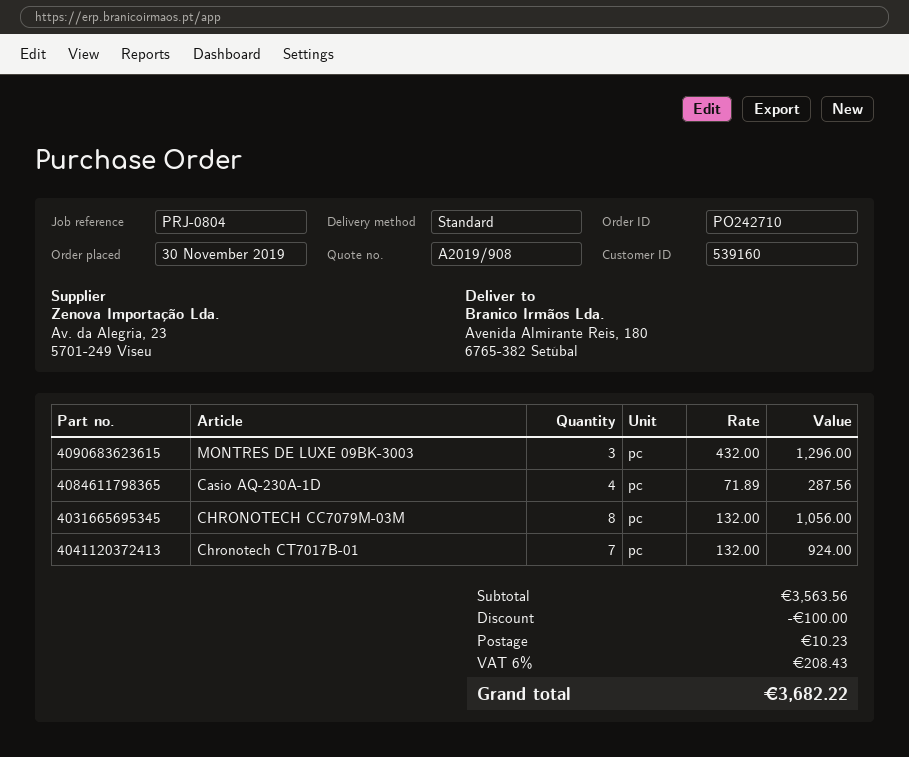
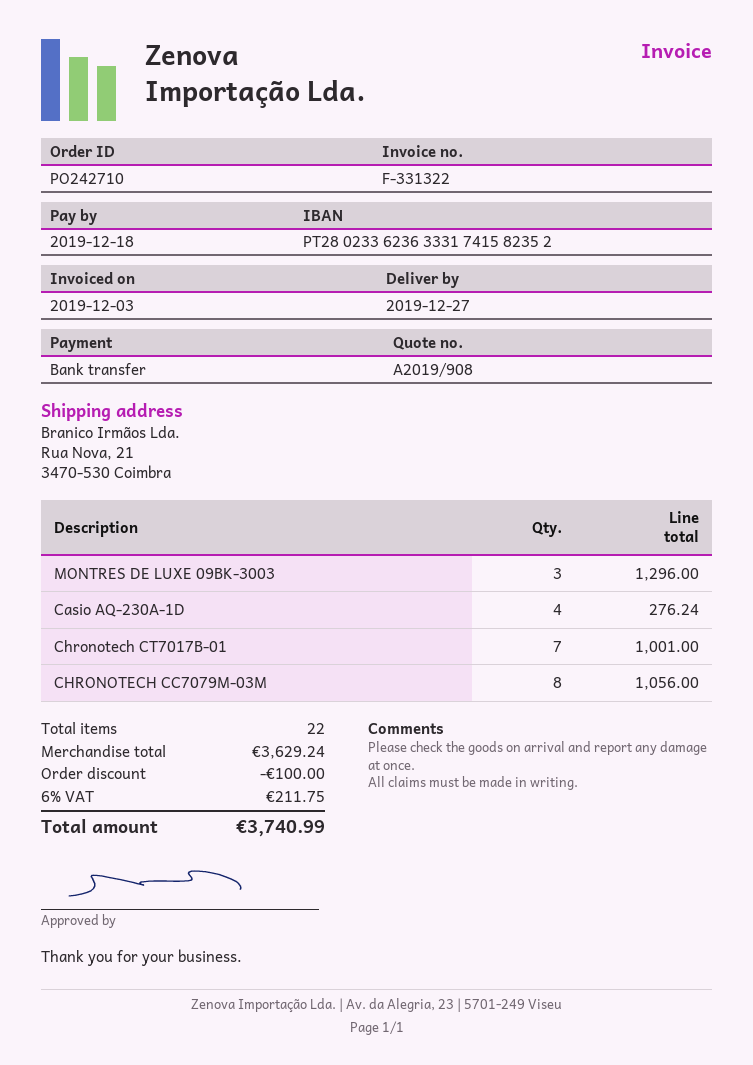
ship to: Avenida Almirante Reis, 180, 6765-382 Setúbal -> Rua Nova, 21, 3470-530 Coimbra
Casio AQ-230A-1D: 4 for 287.56 -> 4 for 276.24
Chronotech CT7017B-01: 7 for 924.00 -> 7 for 1001.00
subtotal: 3563.56 -> 3629.24
shipping: 10.23 -> none
tax: 6% = 208.43 -> 6% = 211.75
total: 3682.22 -> 3740.99

